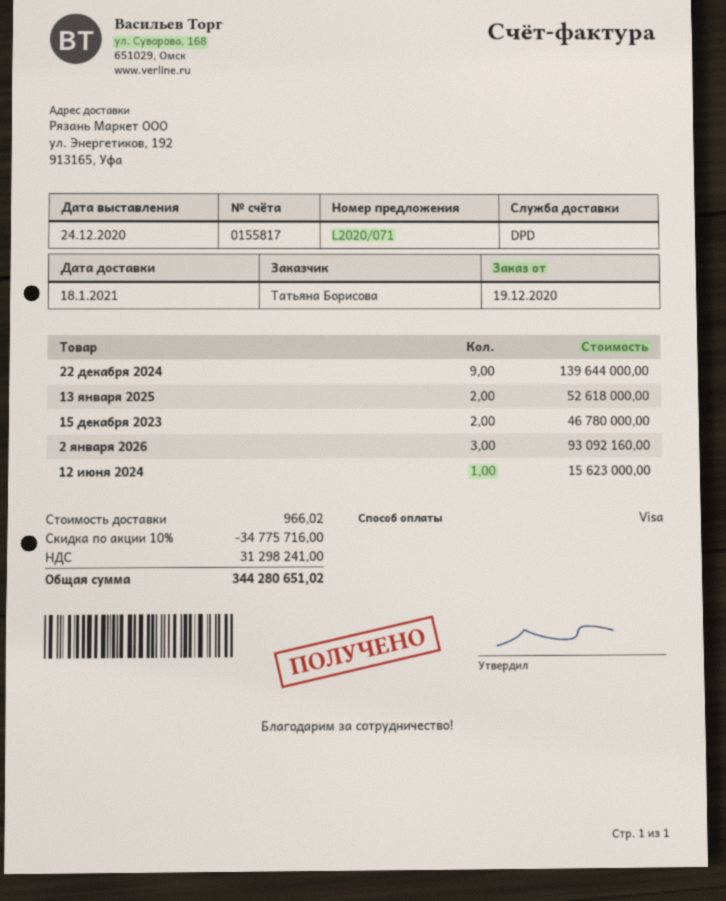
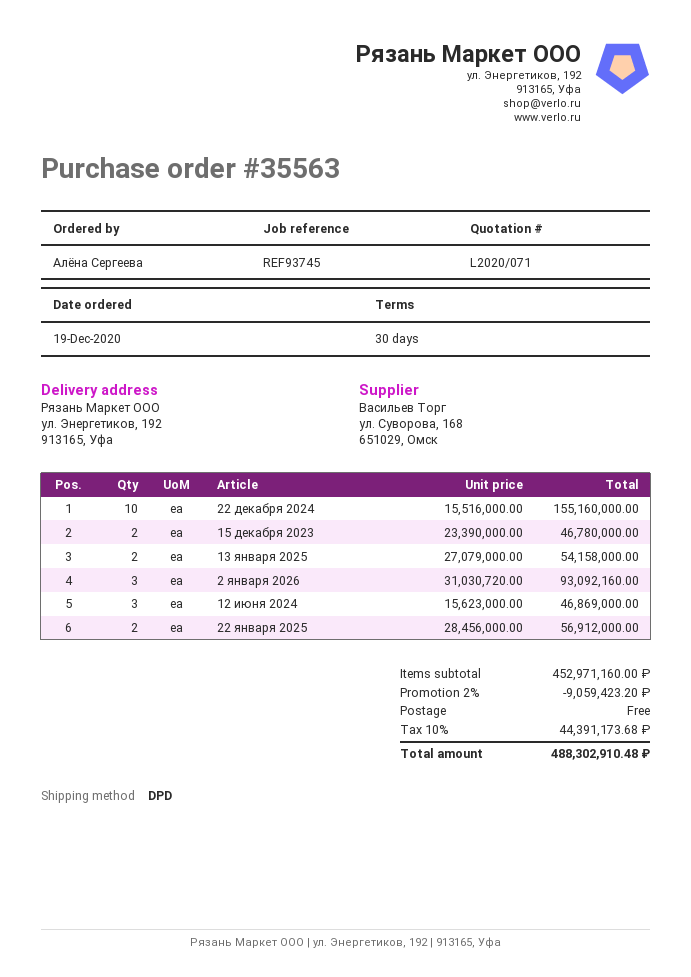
ordered by: Татьяна Борисова -> Алёна Сергеева
22 декабря 2024: 9 for 139644000.00 -> 10 for 155160000.00
13 января 2025: 2 for 52618000.00 -> 2 for 54158000.00
12 июня 2024: 1 for 15623000.00 -> 3 for 46869000.00
22 января 2025: none -> 2 for 56912000.00
discount: 10% = 34775716.00 -> 2% = 9059423.20
shipping: 966.02 -> 0.00
tax: 31298241.00 -> 44391173.68
total: 344280651.02 -> 488302910.48

